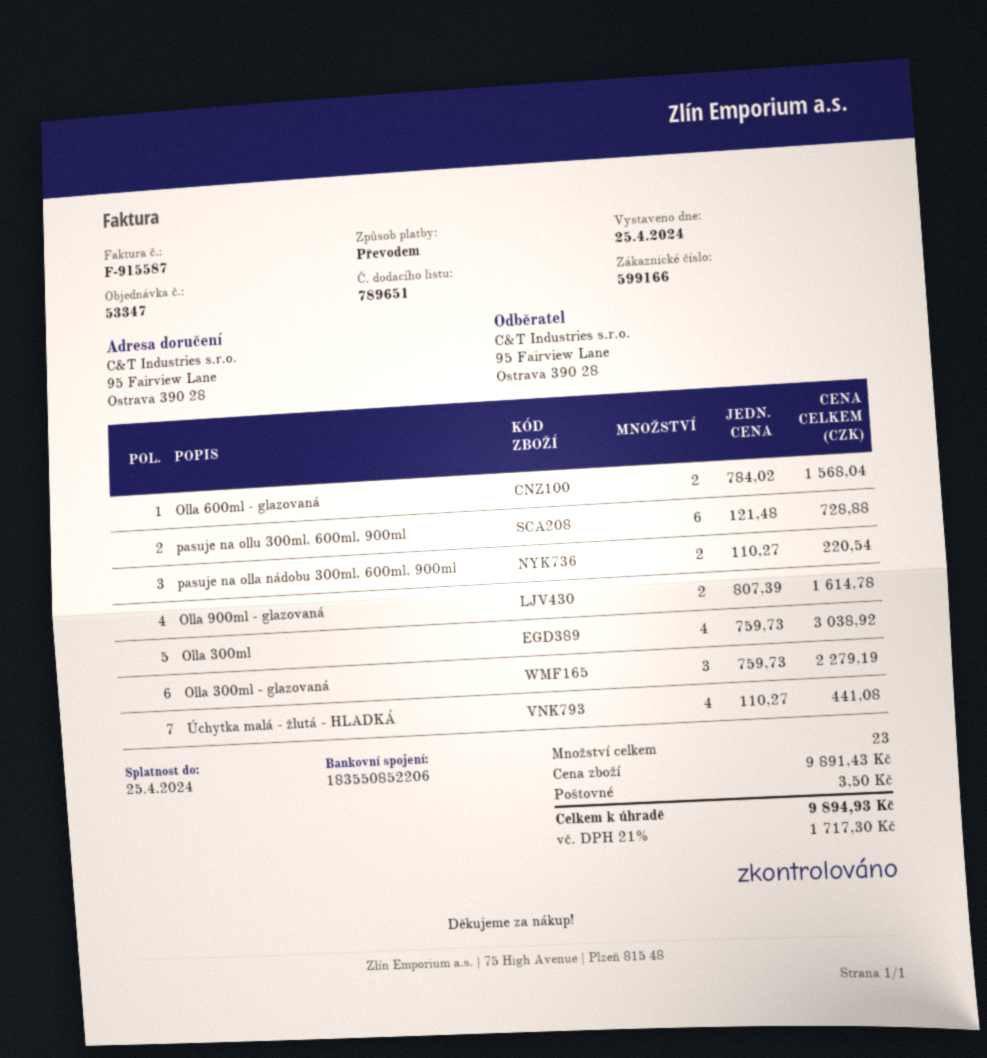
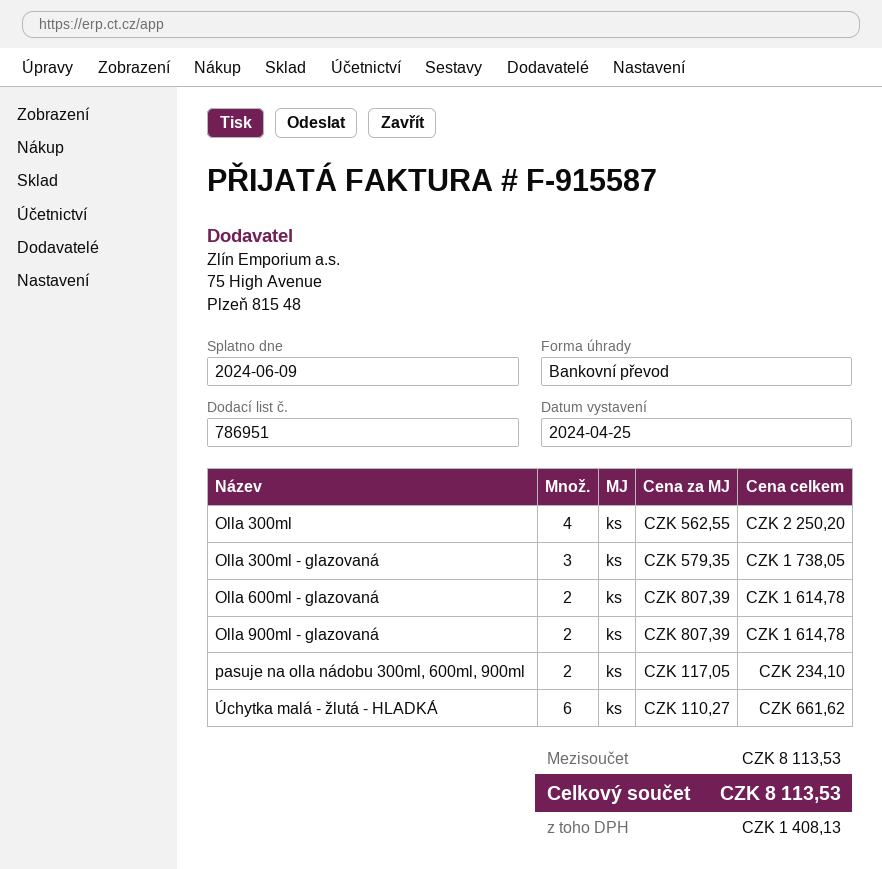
delivery note number: 789651 -> 786951
due date: 2024-04-25 -> 2024-06-09
Olla 600ml - glazovaná: 2 x 784.02 = 1568.04 -> 2 x 807.39 = 1614.78
pasuje na ollu 300ml, 600ml, 900ml: 6 x 121.48 = 728.88 -> none
pasuje na olla nádobu 300ml, 600ml, 900ml: 2 x 110.27 = 220.54 -> 2 x 117.05 = 234.10
Olla 300ml: 4 x 759.73 = 3038.92 -> 4 x 562.55 = 2250.20
Olla 300ml - glazovaná: 3 x 759.73 = 2279.19 -> 3 x 579.35 = 1738.05
Úchytka malá - žlutá - HLADKÁ: 4 x 110.27 = 441.08 -> 6 x 110.27 = 661.62
subtotal: 9891.43 -> 8113.53
shipping: 3.50 -> none
tax: 1717.30 -> 1408.13
total: 9894.93 -> 8113.53

